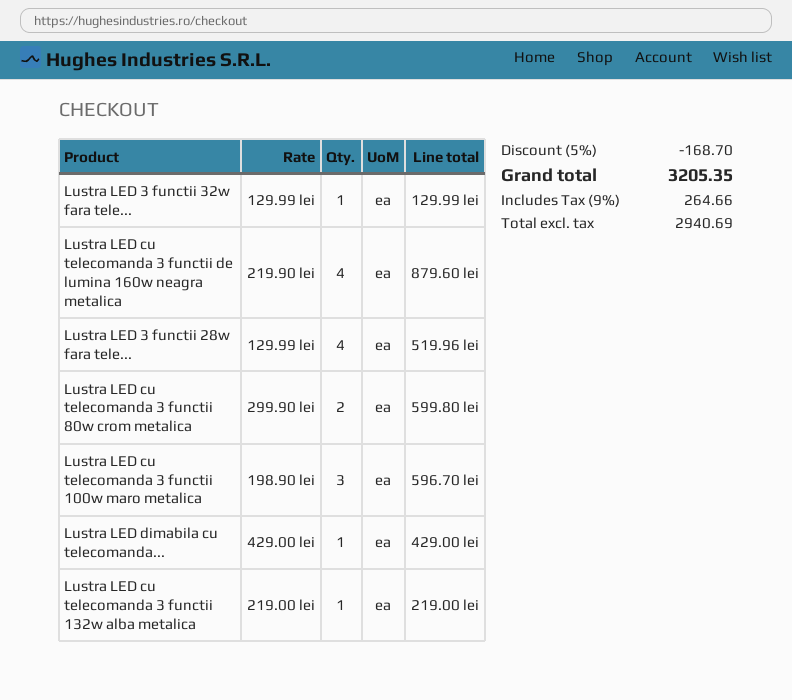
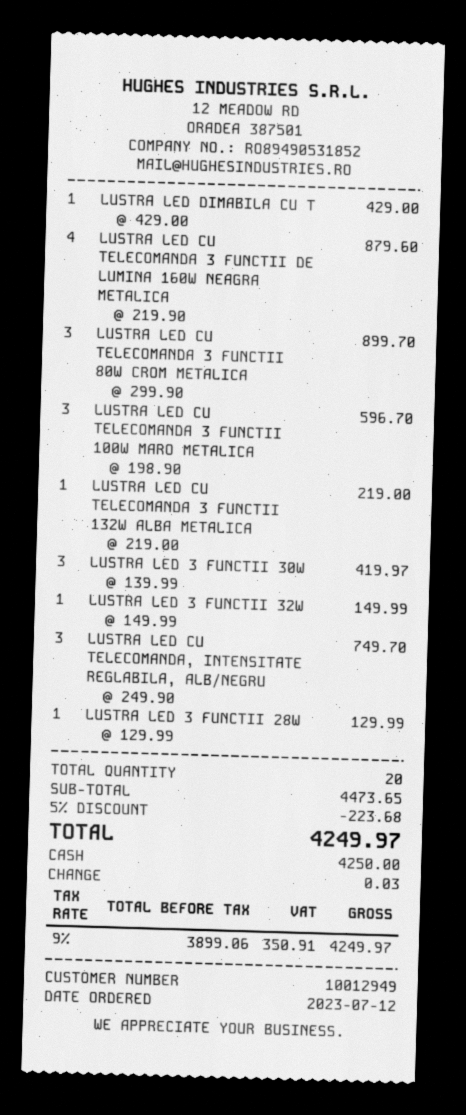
Lustra LED 3 functii 32w fara tele...: 1 x 129.99 = 129.99 -> 1 x 149.99 = 149.99
Lustra LED 3 functii 28w fara tele...: 4 x 129.99 = 519.96 -> 1 x 129.99 = 129.99
Lustra LED cu telecomanda 3 functii 80w crom metalica: 2 x 299.90 = 599.80 -> 3 x 299.90 = 899.70
LUSTRA LED 3 FUNCTII 30W: none -> 3 x 139.99 = 419.97
LUSTRA LED CU TELECOMANDA, INTENSITATE REGLABILA, ALB/NEGRU: none -> 3 x 249.90 = 749.70
discount: 5% = 168.70 -> 5% = 223.68
net: 2940.69 -> 3899.06
tax: 9% = 264.66 -> 9% = 350.91
total: 3205.35 -> 4249.97

